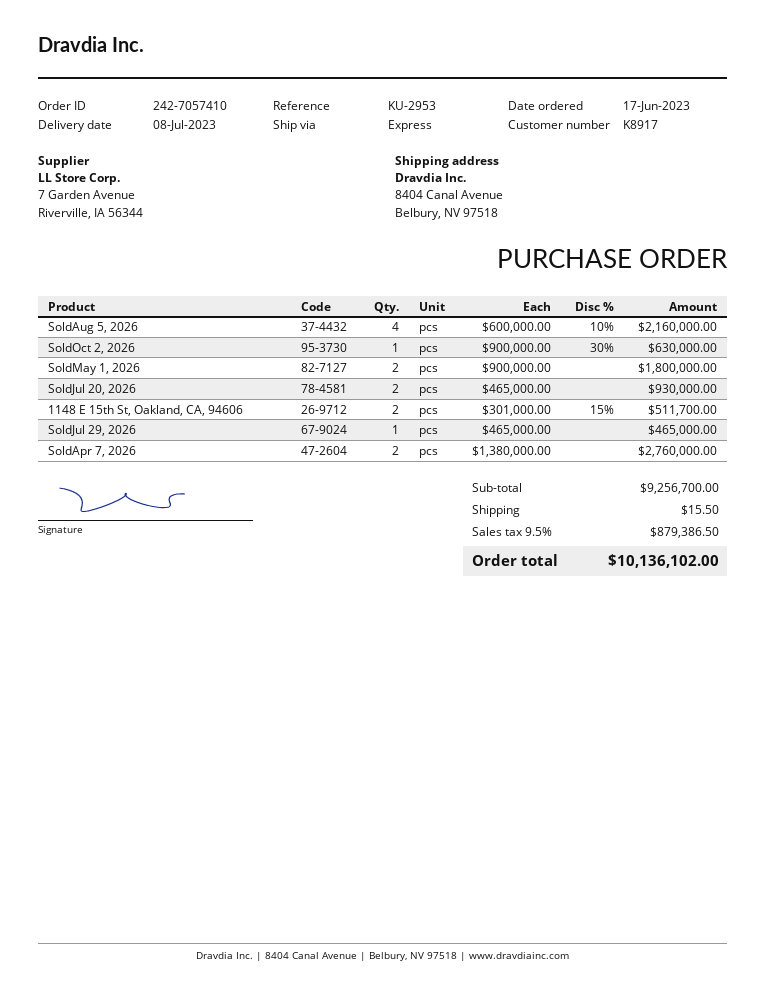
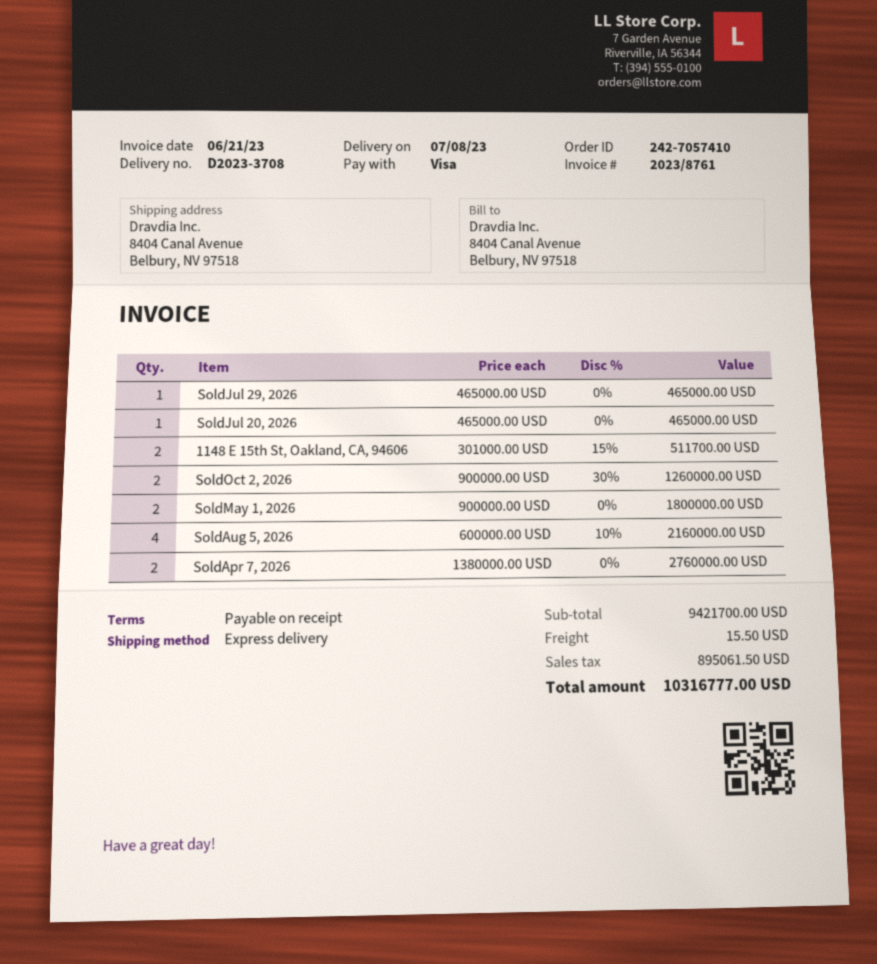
SoldOct 2, 2026: 1 x 900000.00 - 30% = 630000.00 -> 2 x 900000.00 - 30% = 1260000.00
SoldJul 20, 2026: 2 x 465000.00 = 930000.00 -> 1 x 465000.00 = 465000.00
subtotal: 9256700.00 -> 9421700.00
tax: 879386.50 -> 895061.50
total: 10136102.00 -> 10316777.00

